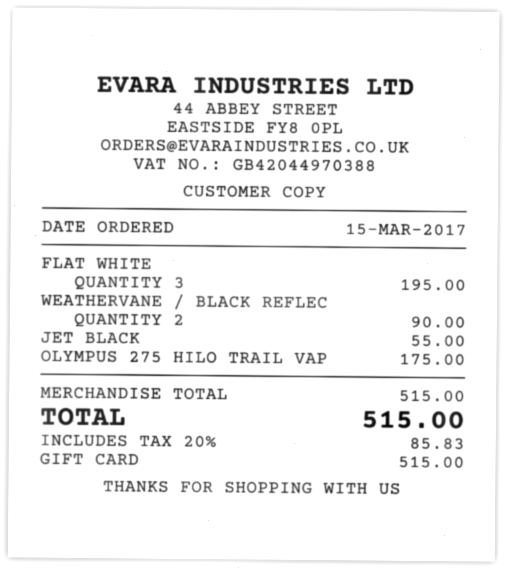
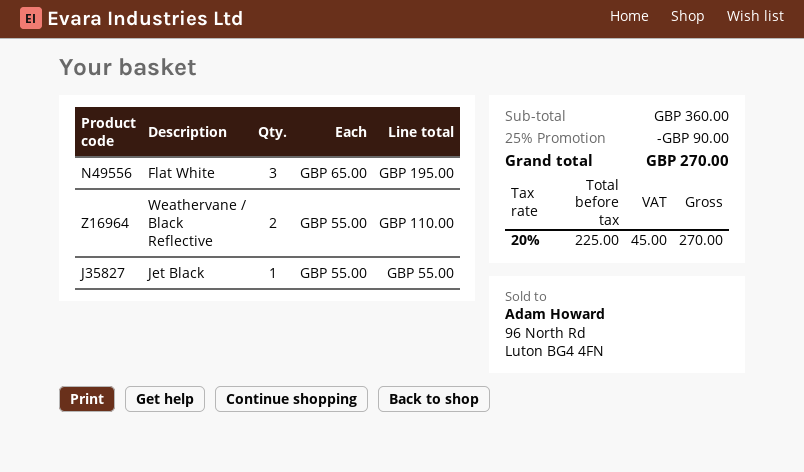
WEATHERVANE / BLACK REFLEC: 2 for 90.00 -> 2 for 110.00
OLYMPUS 275 HILO TRAIL VAP: 1 for 175.00 -> none
subtotal: 515.00 -> 360.00
discount: none -> 25% = 90.00
tax: 20% = 85.83 -> 20% = 45.00
total: 515.00 -> 270.00

